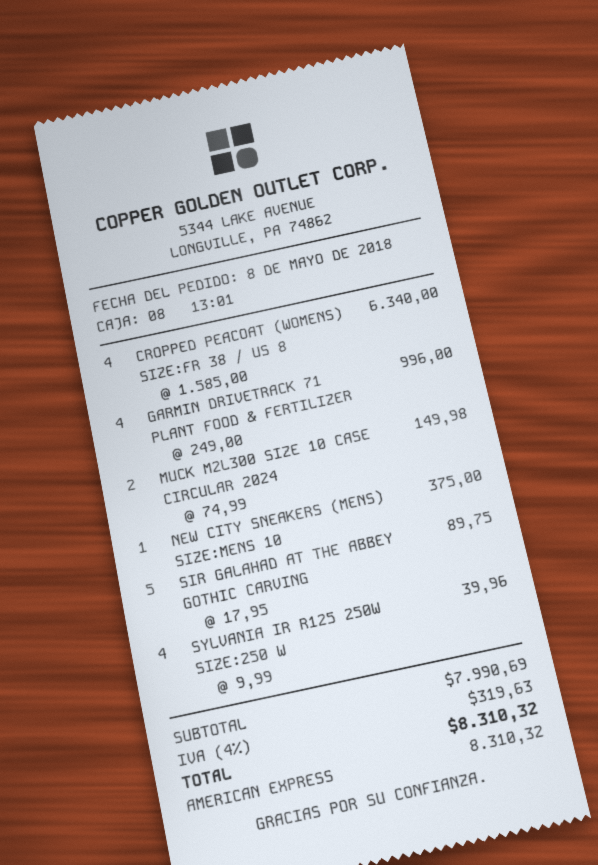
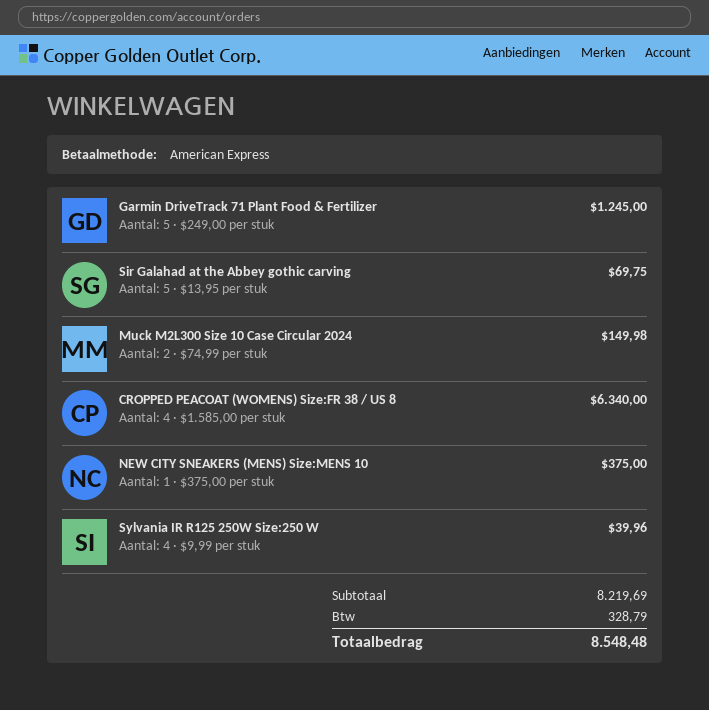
GARMIN DRIVETRACK 71 PLANT FOOD & FERTILIZER: 4 x 249.00 = 996.00 -> 5 x 249.00 = 1245.00
SIR GALAHAD AT THE ABBEY GOTHIC CARVING: 5 x 17.95 = 89.75 -> 5 x 13.95 = 69.75
subtotal: 7990.69 -> 8219.69
tax: 319.63 -> 328.79
total: 8310.32 -> 8548.48

